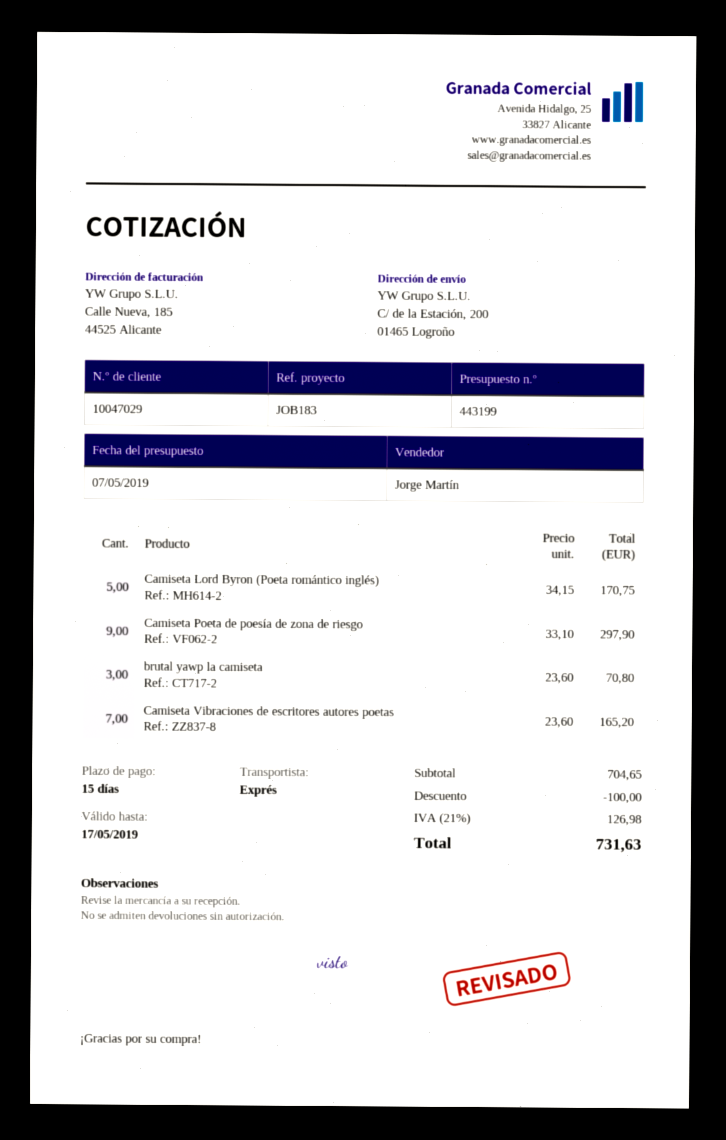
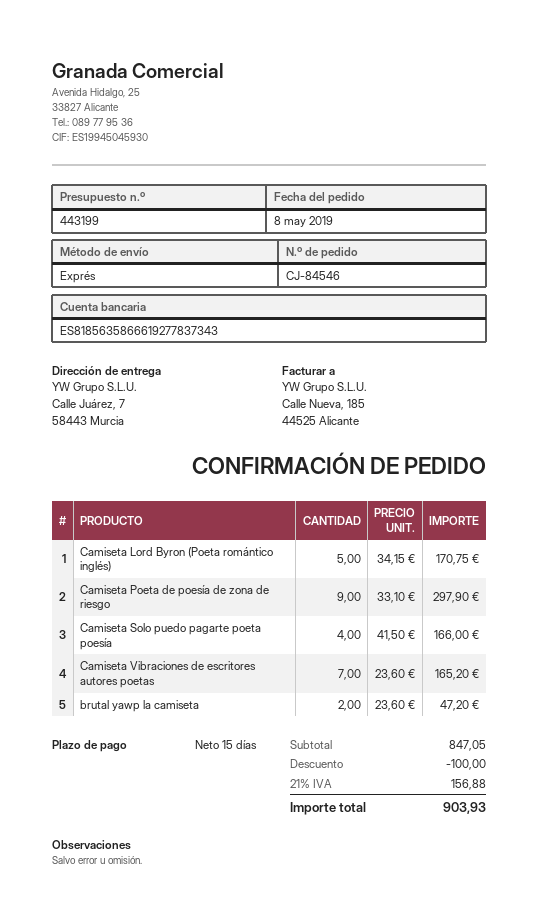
ship to: C/ de la Estación, 200, 01465 Logroño -> Calle Juárez, 7, 58443 Murcia
brutal yawp la camiseta: 3 x 23.60 = 70.80 -> 2 x 23.60 = 47.20
Camiseta Solo puedo pagarte poeta poesía: none -> 4 x 41.50 = 166.00
subtotal: 704.65 -> 847.05
tax: 21% = 126.98 -> 21% = 156.88
total: 731.63 -> 903.93

